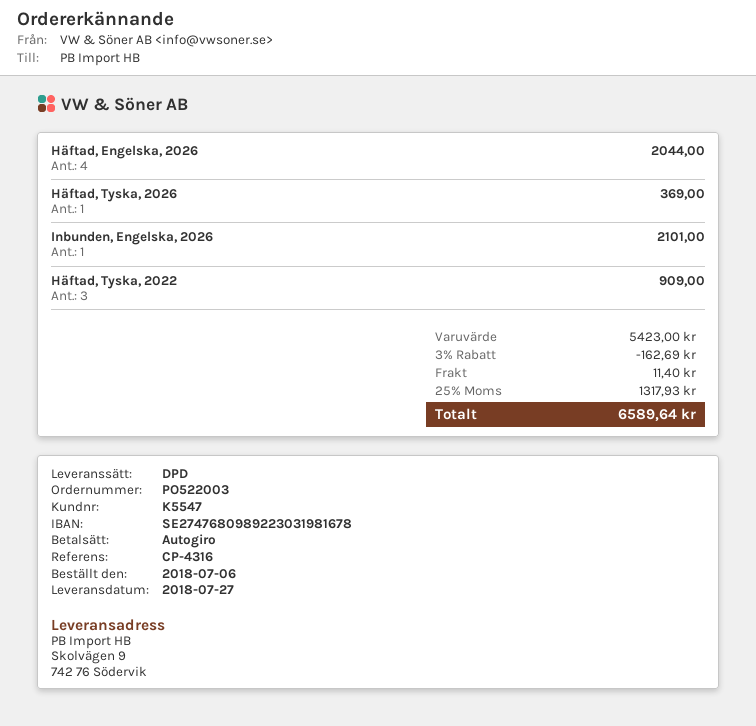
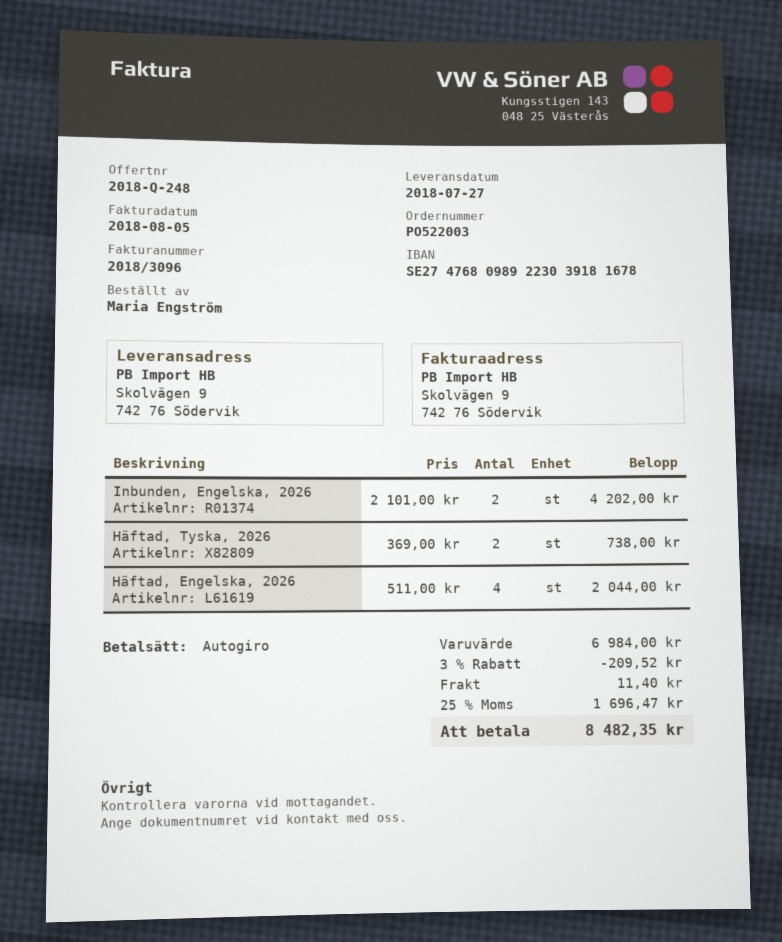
bank account: SE2747680989223031981678 -> SE2747680989223039181678
Häftad, Tyska, 2026: 1 for 369.00 -> 2 for 738.00
Inbunden, Engelska, 2026: 1 for 2101.00 -> 2 for 4202.00
Häftad, Tyska, 2022: 3 for 909.00 -> none
subtotal: 5423.00 -> 6984.00
discount: 3% = 162.69 -> 3% = 209.52
tax: 25% = 1317.93 -> 25% = 1696.47
total: 6589.64 -> 8482.35

